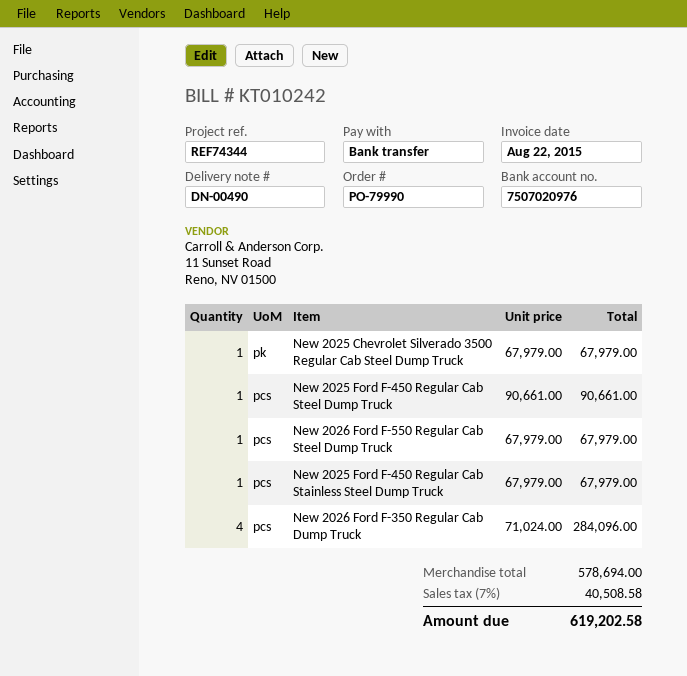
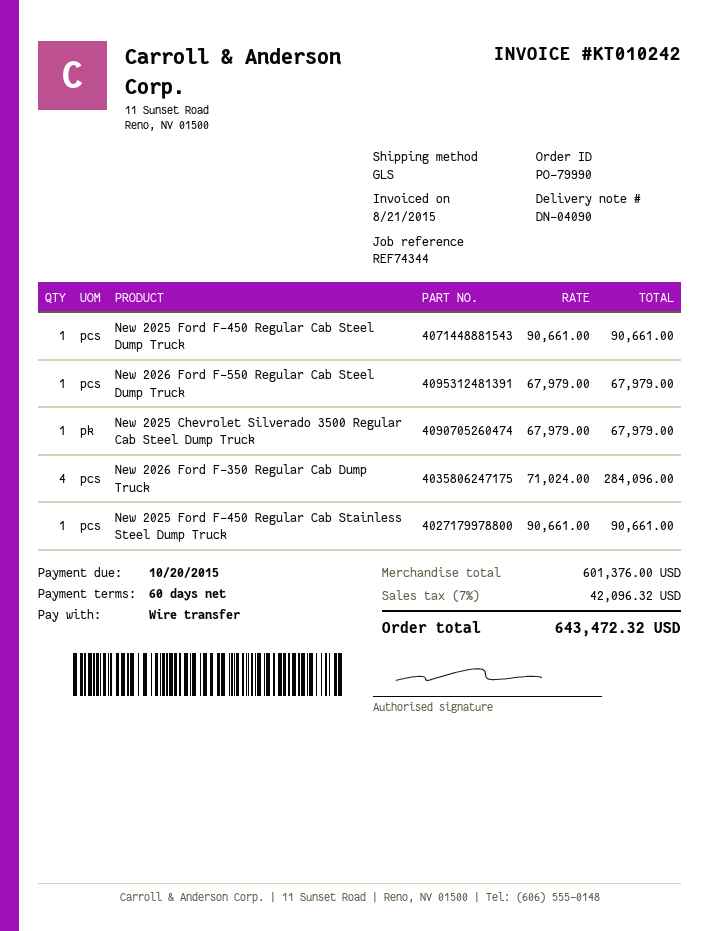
delivery note number: DN-00490 -> DN-04090
invoice date: 2015-08-22 -> 2015-08-21
New 2025 Ford F-450 Regular Cab Stainless Steel Dump Truck: 1 x 67979.00 = 67979.00 -> 1 x 90661.00 = 90661.00
subtotal: 578694.00 -> 601376.00
tax: 7% = 40508.58 -> 7% = 42096.32
total: 619202.58 -> 643472.32

